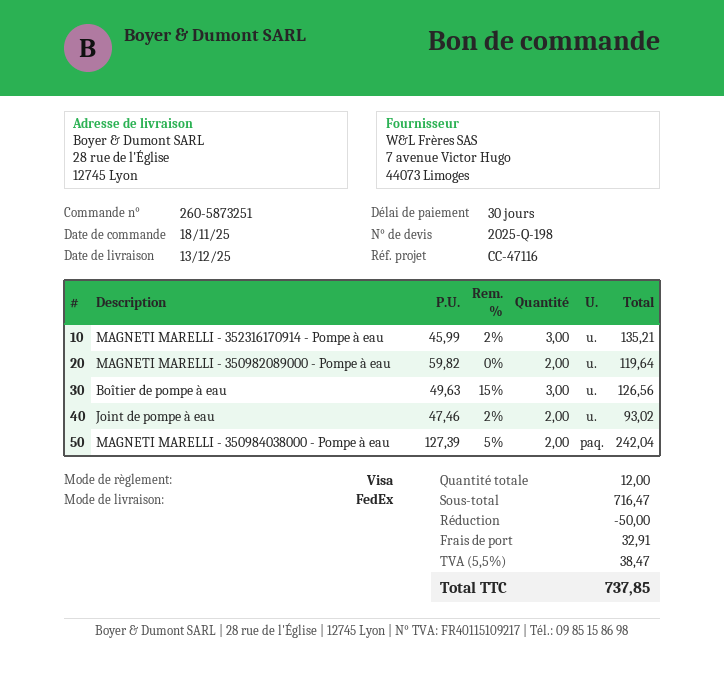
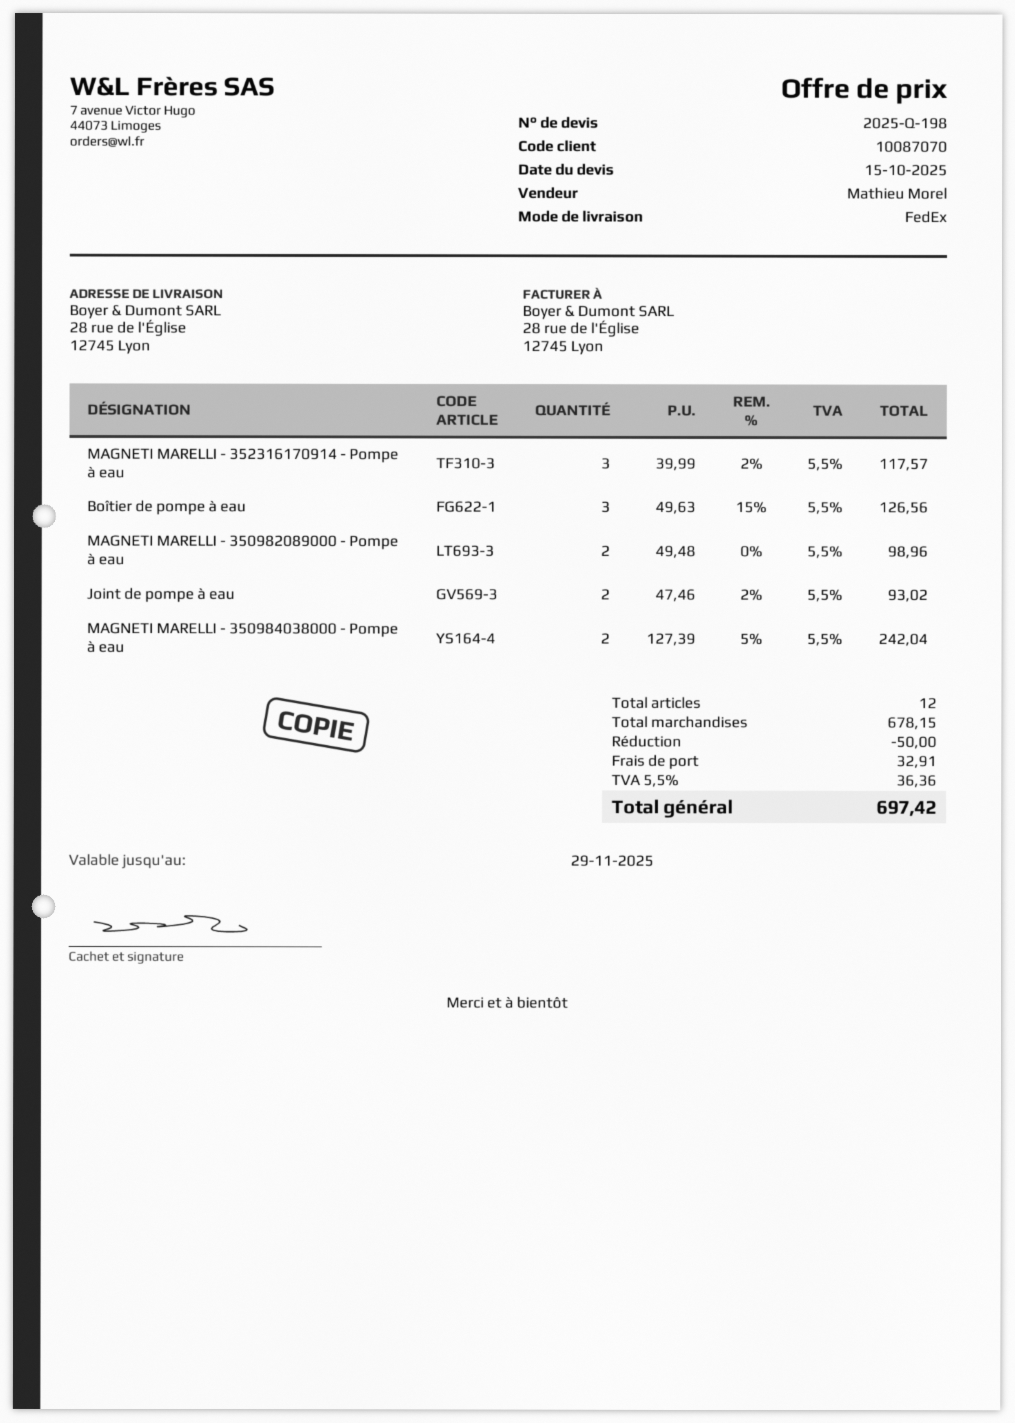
MAGNETI MARELLI - 352316170914 - Pompe à eau: 3 x 45.99 - 2% = 135.21 -> 3 x 39.99 - 2% = 117.57
MAGNETI MARELLI - 350982089000 - Pompe à eau: 2 x 59.82 = 119.64 -> 2 x 49.48 = 98.96
subtotal: 716.47 -> 678.15
tax: 5.5% = 38.47 -> 5.5% = 36.36
total: 737.85 -> 697.42

